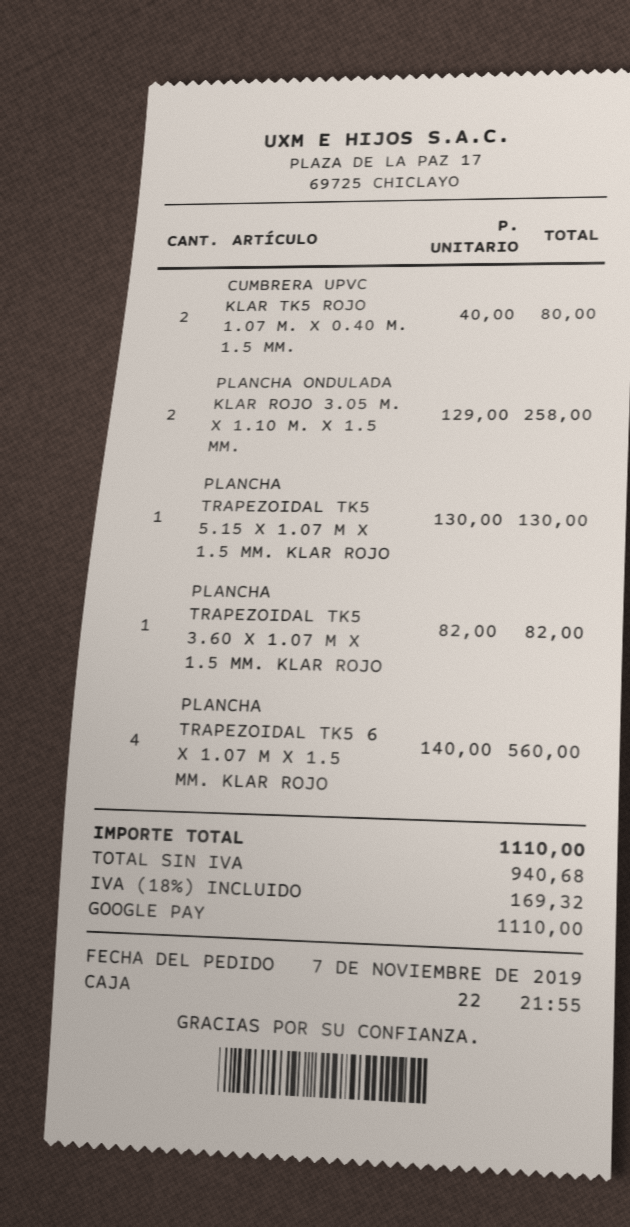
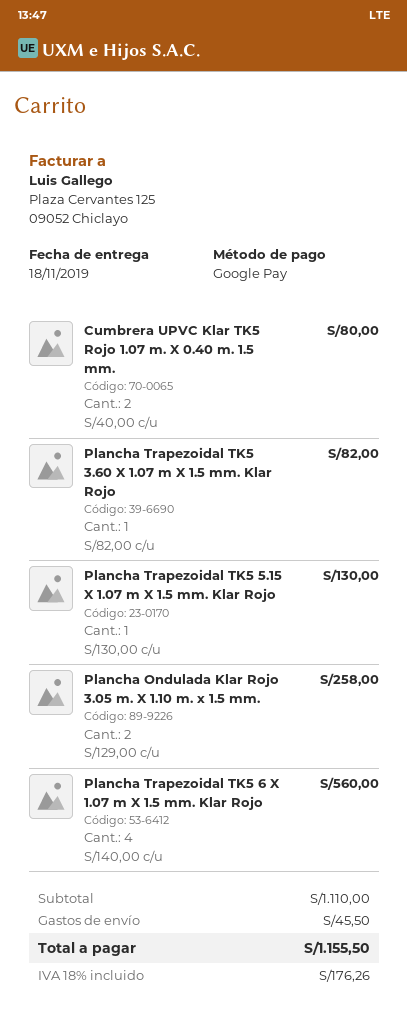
shipping: none -> 45.50
tax: 18% = 169.32 -> 18% = 176.26
total: 1110.00 -> 1155.50

